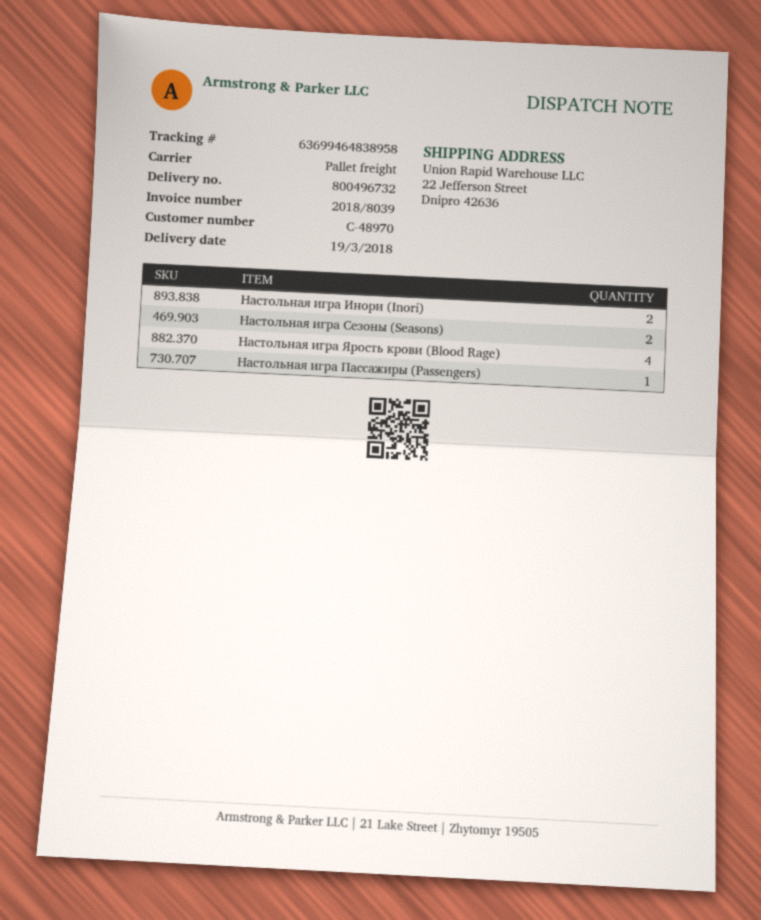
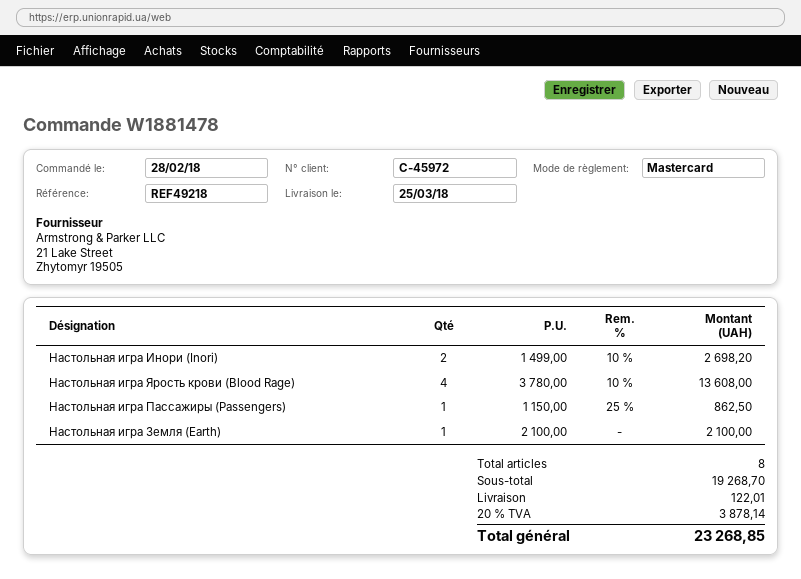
delivery date: 2018-03-19 -> 2018-03-25
customer number: C-48970 -> C-45972
Настольная игра Сезоны (Seasons): 2 -> none
Настольная игра Земля (Earth): none -> 1

